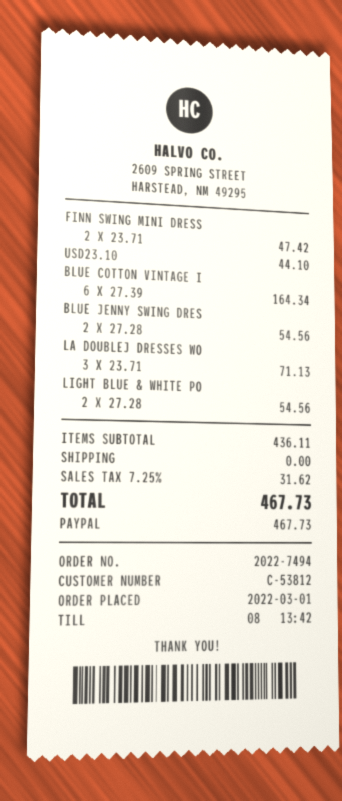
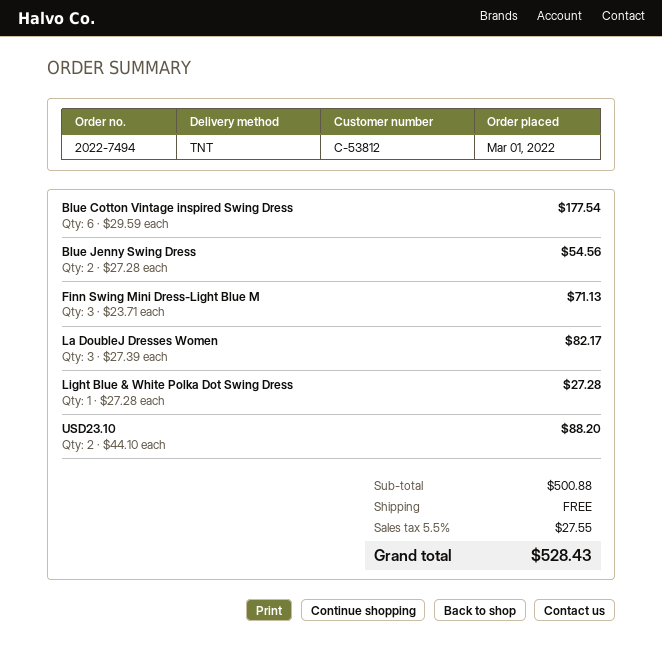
FINN SWING MINI DRESS: 2 x 23.71 = 47.42 -> 3 x 23.71 = 71.13
USD23.10: 1 x 44.10 = 44.10 -> 2 x 44.10 = 88.20
BLUE COTTON VINTAGE I: 6 x 27.39 = 164.34 -> 6 x 29.59 = 177.54
LA DOUBLEJ DRESSES WO: 3 x 23.71 = 71.13 -> 3 x 27.39 = 82.17
LIGHT BLUE & WHITE PO: 2 x 27.28 = 54.56 -> 1 x 27.28 = 27.28
subtotal: 436.11 -> 500.88
tax: 7.25% = 31.62 -> 5.5% = 27.55
total: 467.73 -> 528.43

